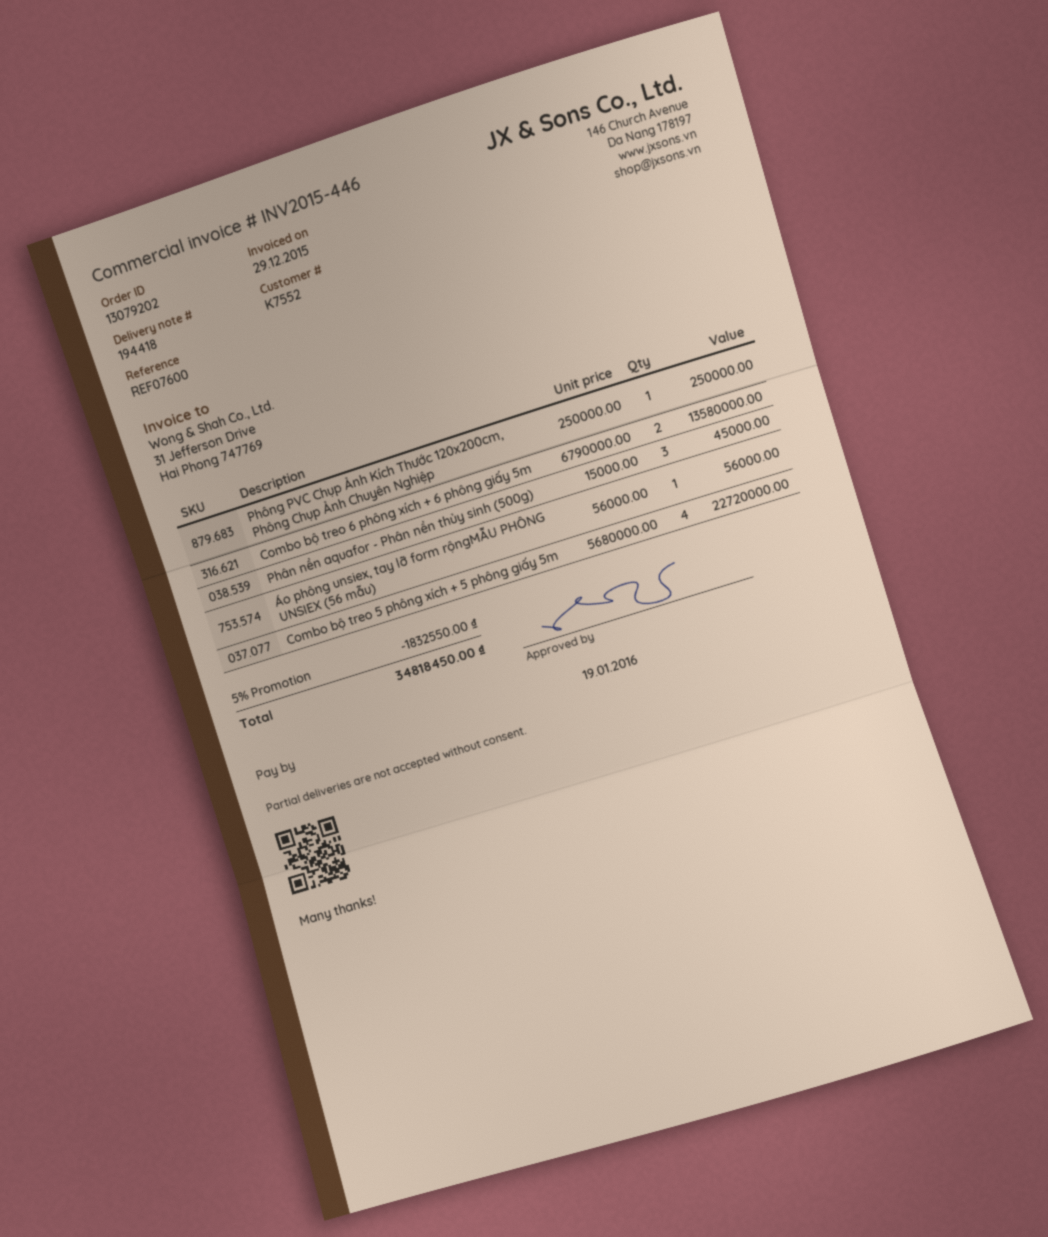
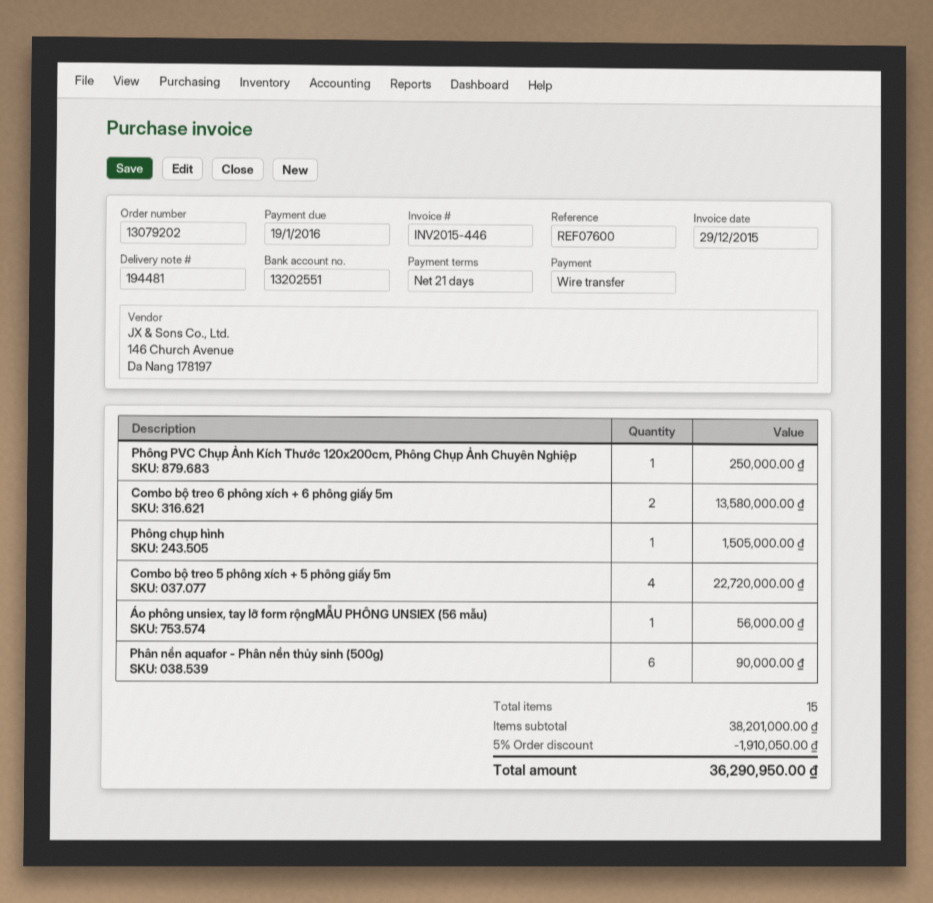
delivery note number: 194418 -> 194481
Phân nền aquafor - Phân nền thủy sinh (500g): 3 for 45000.00 -> 6 for 90000.00
Phông chụp hình: none -> 1 for 1505000.00
discount: 5% = 1832550.00 -> 5% = 1910050.00
total: 34818450.00 -> 36290950.00

